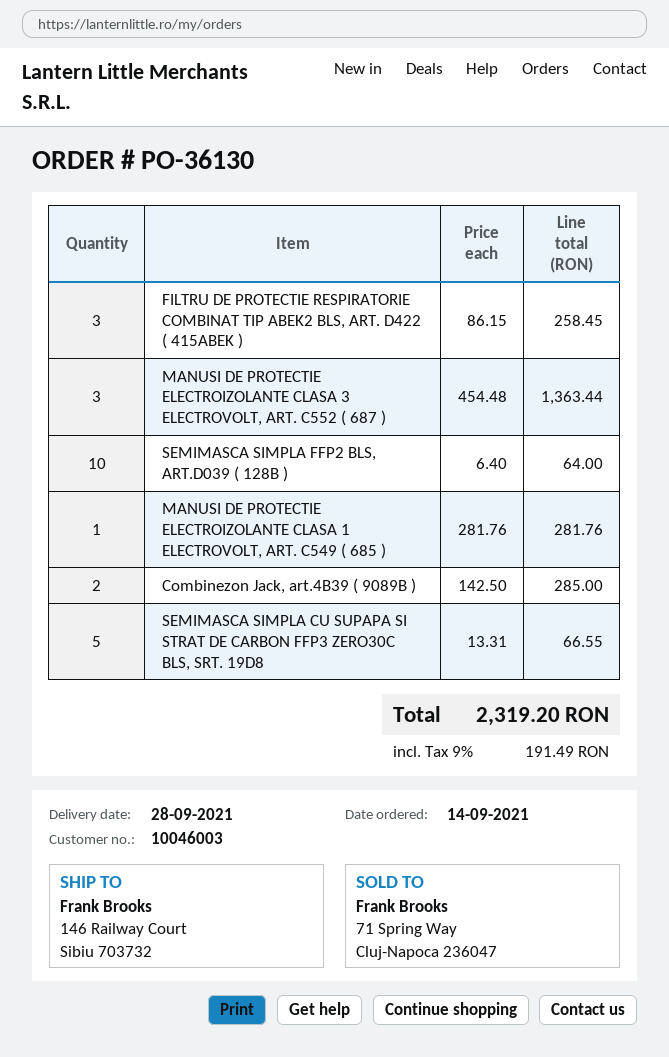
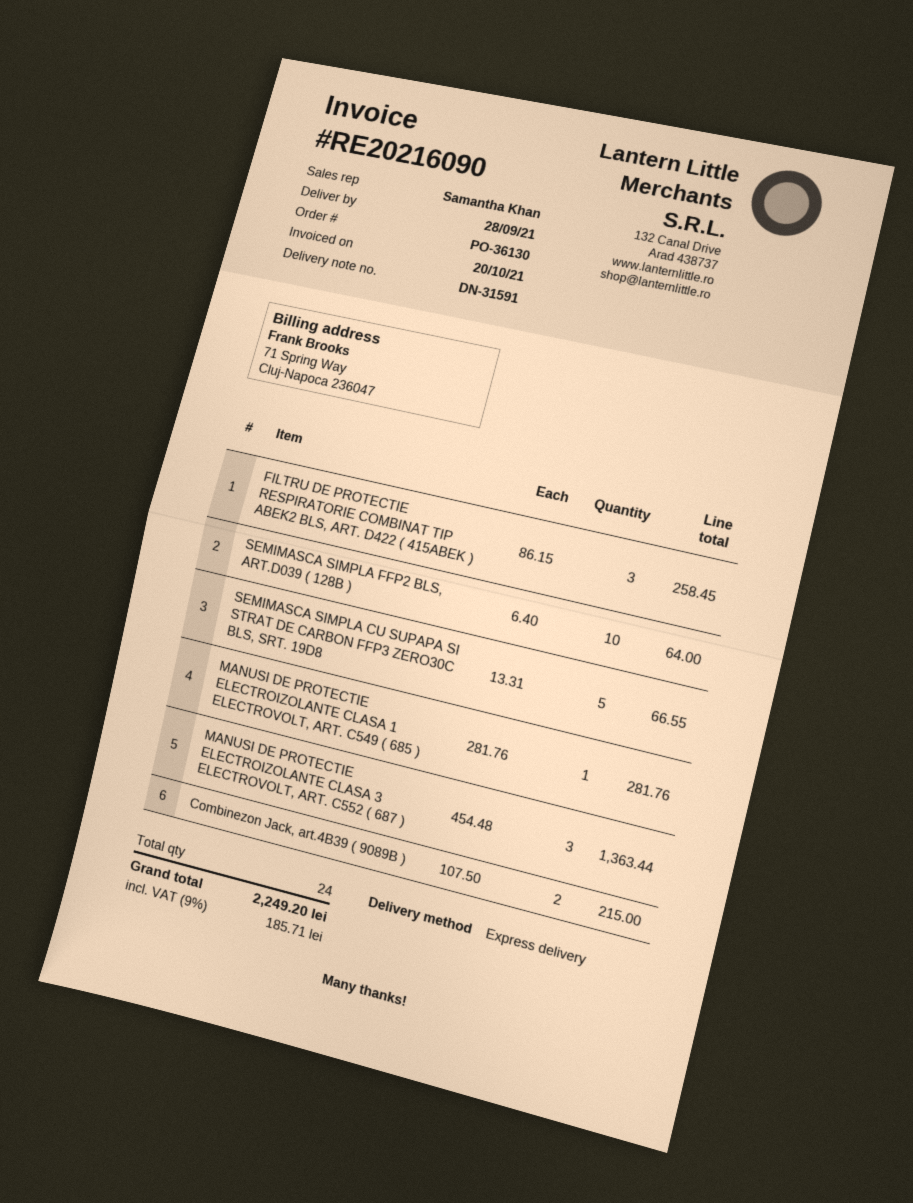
Combinezon Jack, art.4B39 ( 9089B ): 2 x 142.50 = 285.00 -> 2 x 107.50 = 215.00
tax: 9% = 191.49 -> 9% = 185.71
total: 2319.20 -> 2249.20

